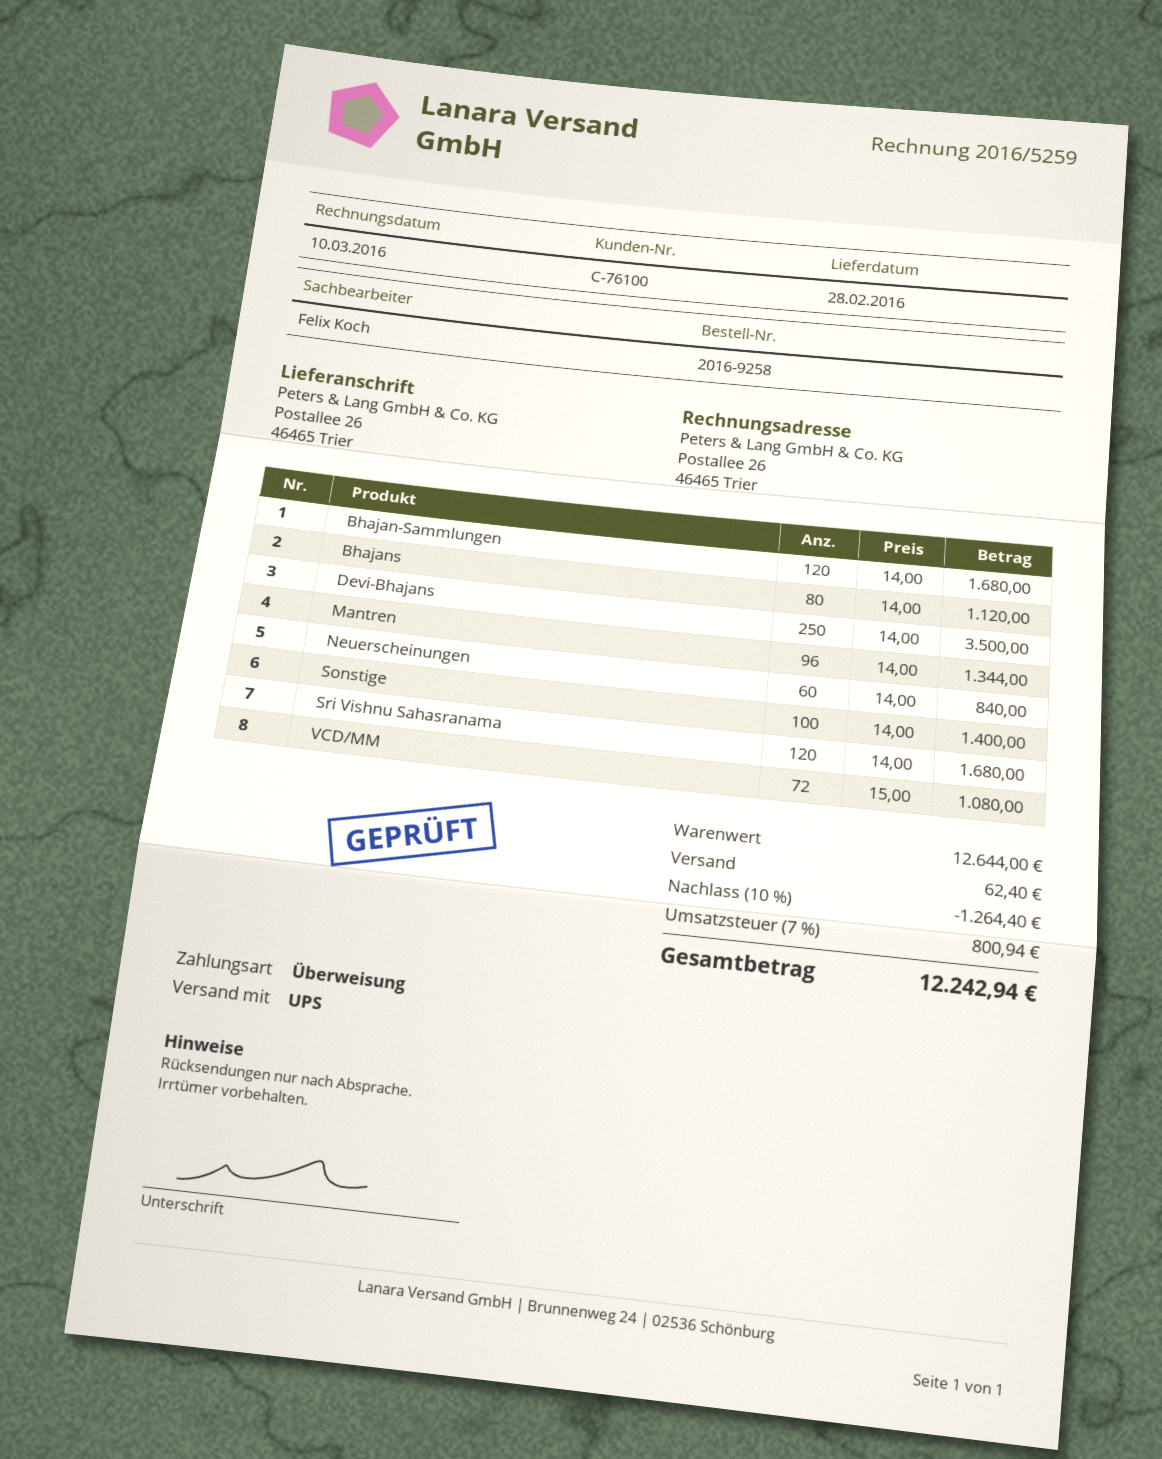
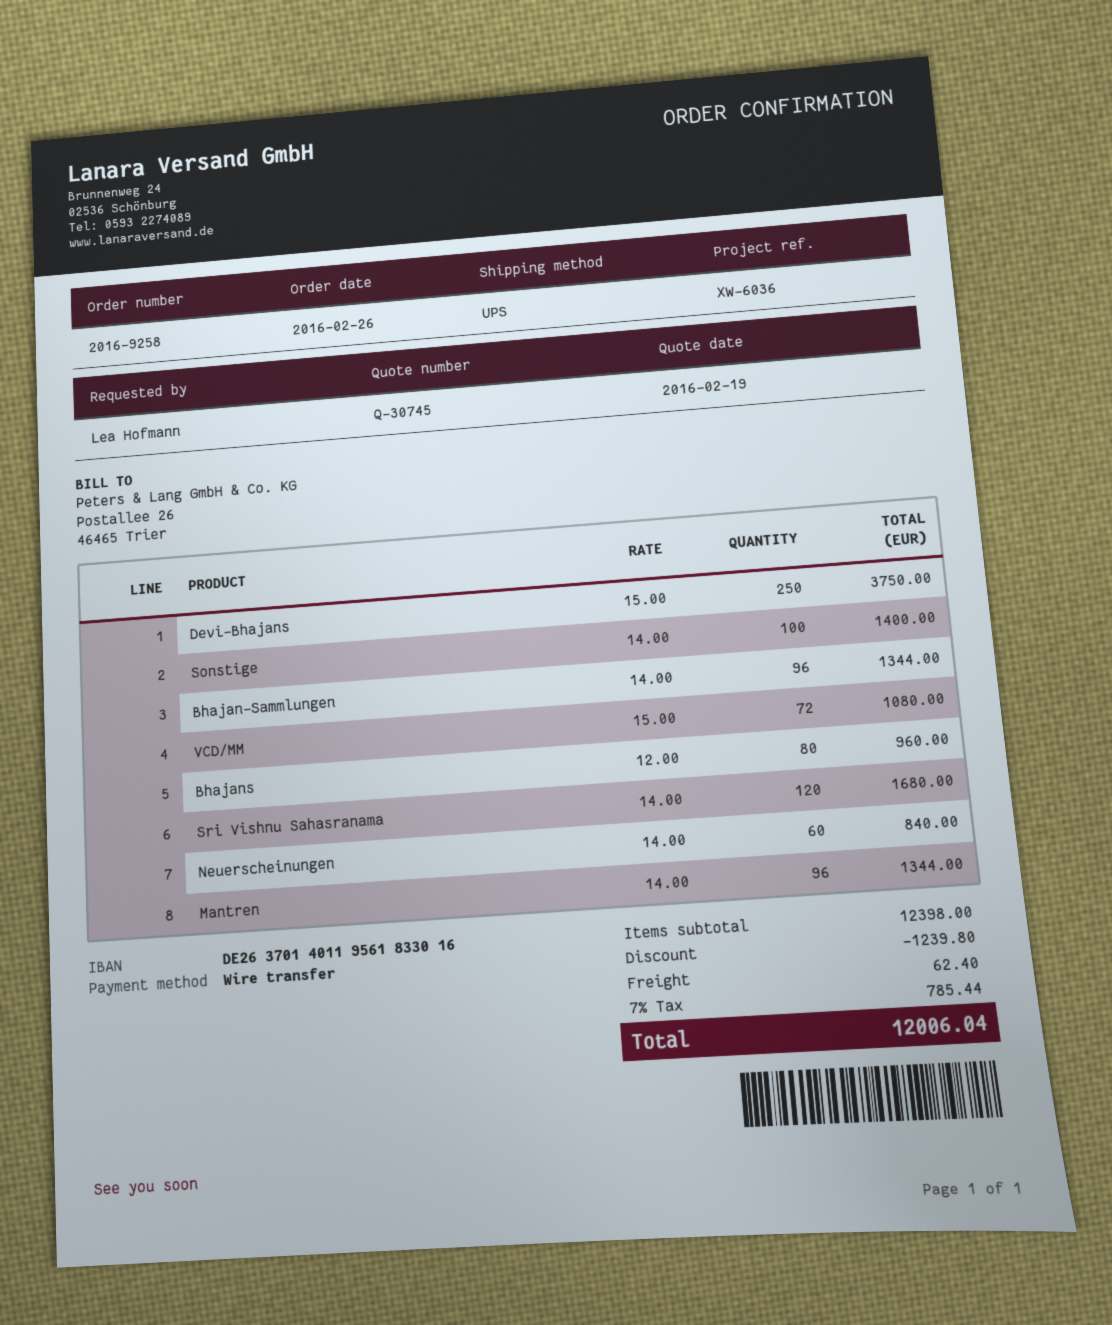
Bhajan-Sammlungen: 120 x 14.00 = 1680.00 -> 96 x 14.00 = 1344.00
Bhajans: 80 x 14.00 = 1120.00 -> 80 x 12.00 = 960.00
Devi-Bhajans: 250 x 14.00 = 3500.00 -> 250 x 15.00 = 3750.00
subtotal: 12644.00 -> 12398.00
discount: 1264.40 -> 1239.80
tax: 7% = 800.94 -> 7% = 785.44
total: 12242.94 -> 12006.04

